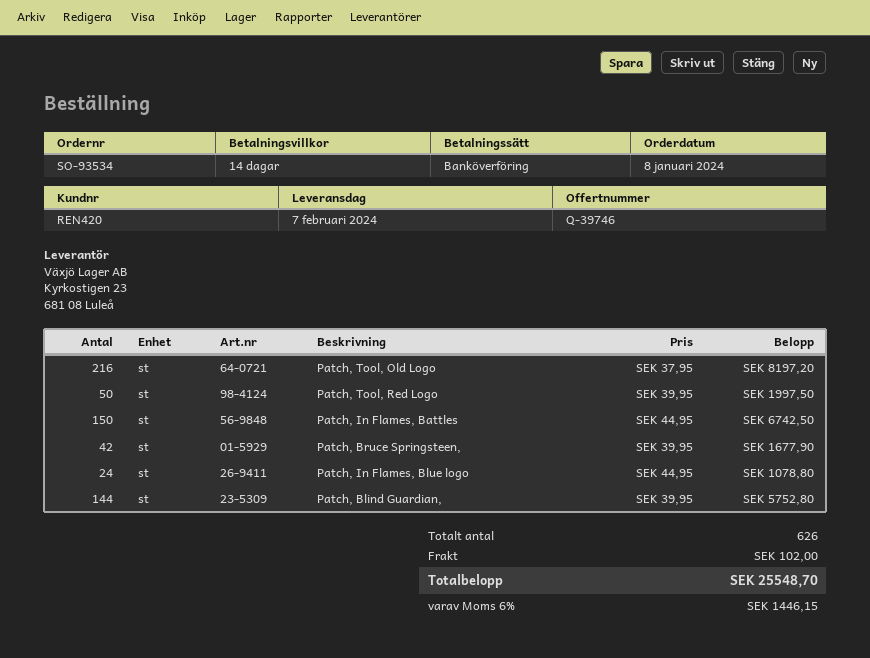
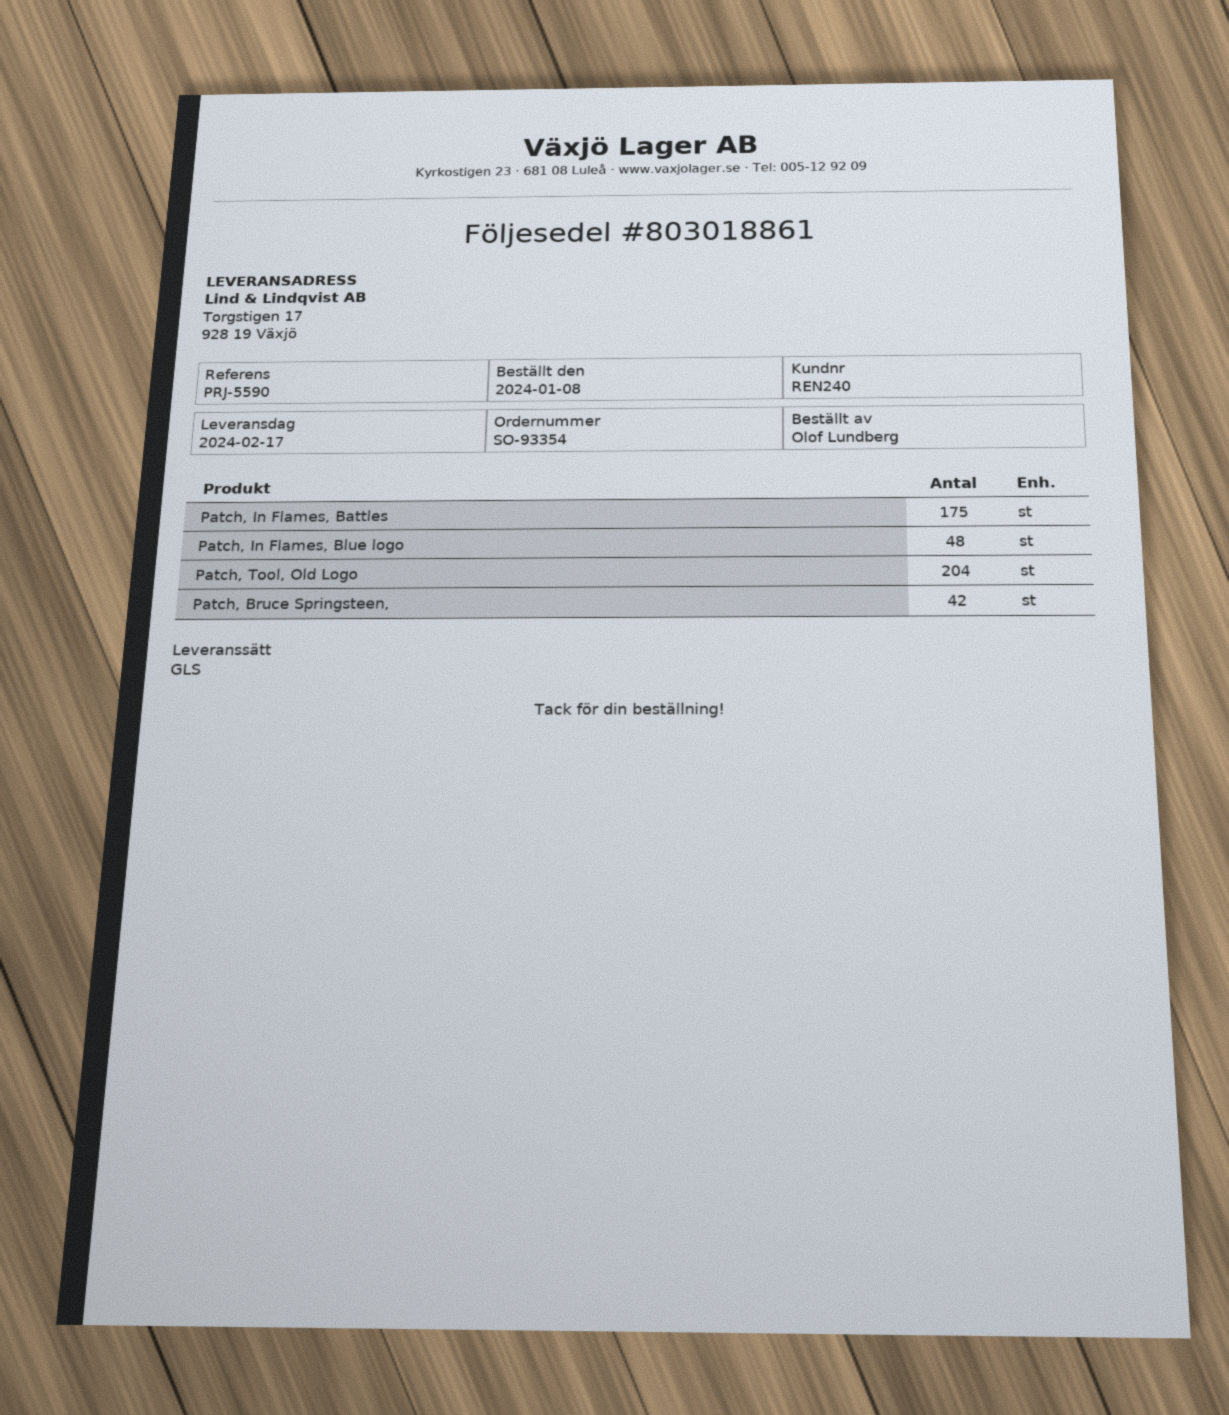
order number: SO-93534 -> SO-93354
delivery date: 2024-02-07 -> 2024-02-17
customer number: REN420 -> REN240
Patch, Tool, Old Logo: 216 -> 204
Patch, Tool, Red Logo: 50 -> none
Patch, In Flames, Battles: 150 -> 175
Patch, In Flames, Blue logo: 24 -> 48
Patch, Blind Guardian,: 144 -> none

